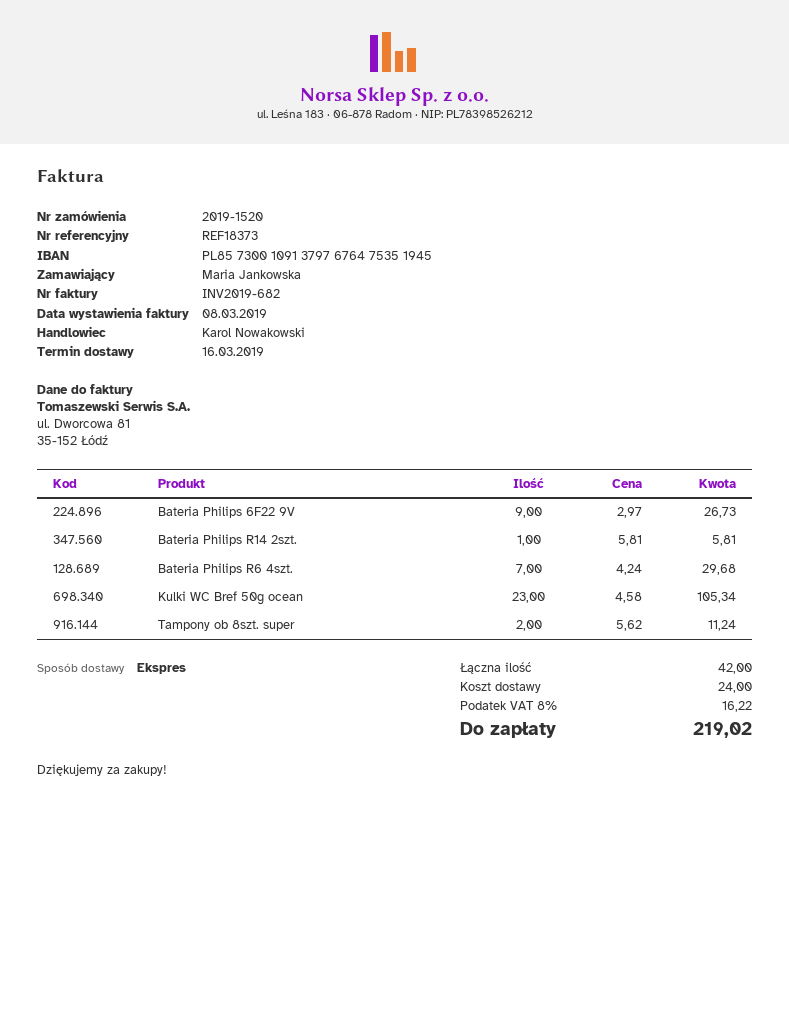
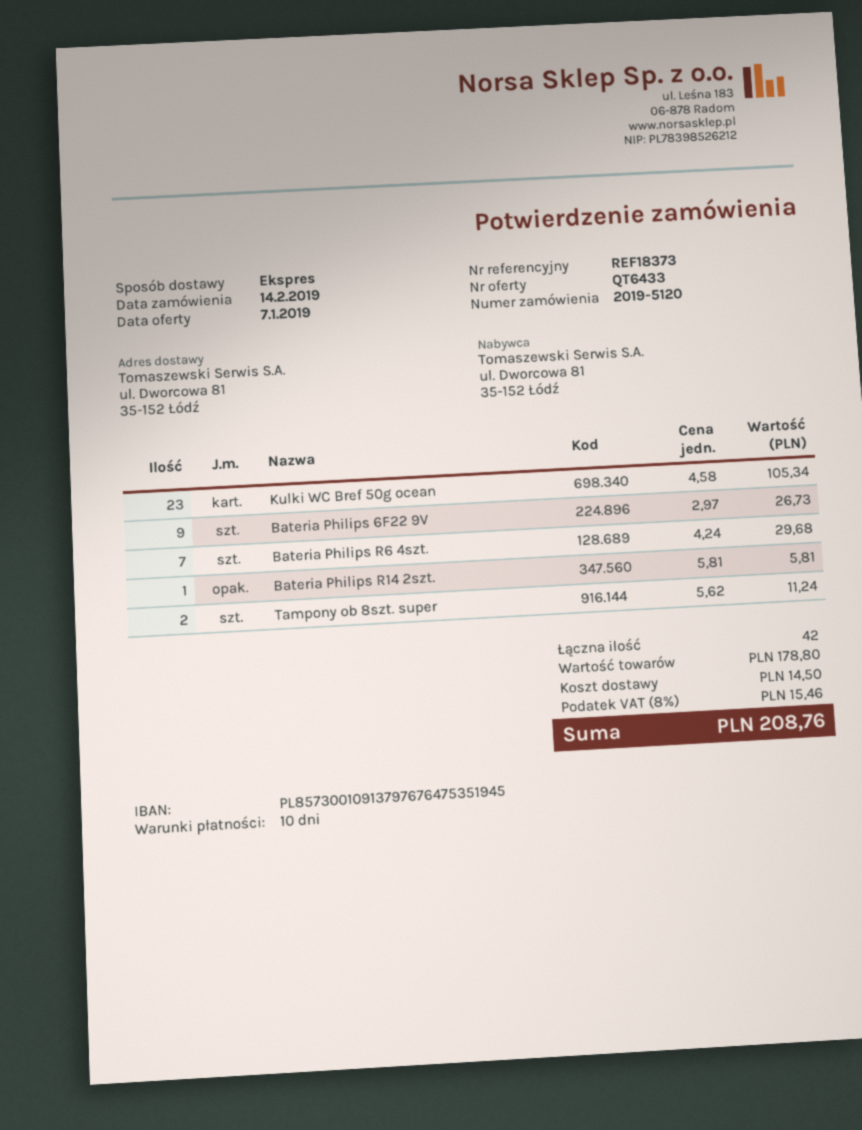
order number: 2019-1520 -> 2019-5120
shipping: 24.00 -> 14.50
tax: 8% = 16.22 -> 8% = 15.46
total: 219.02 -> 208.76

